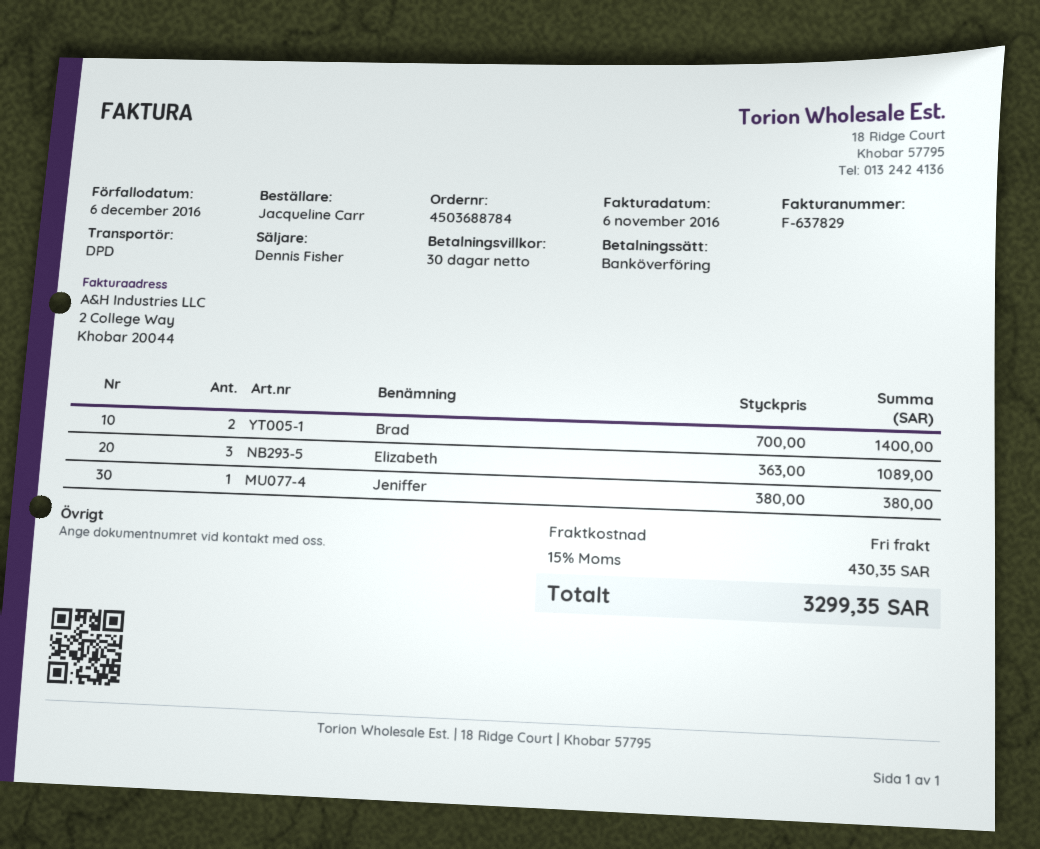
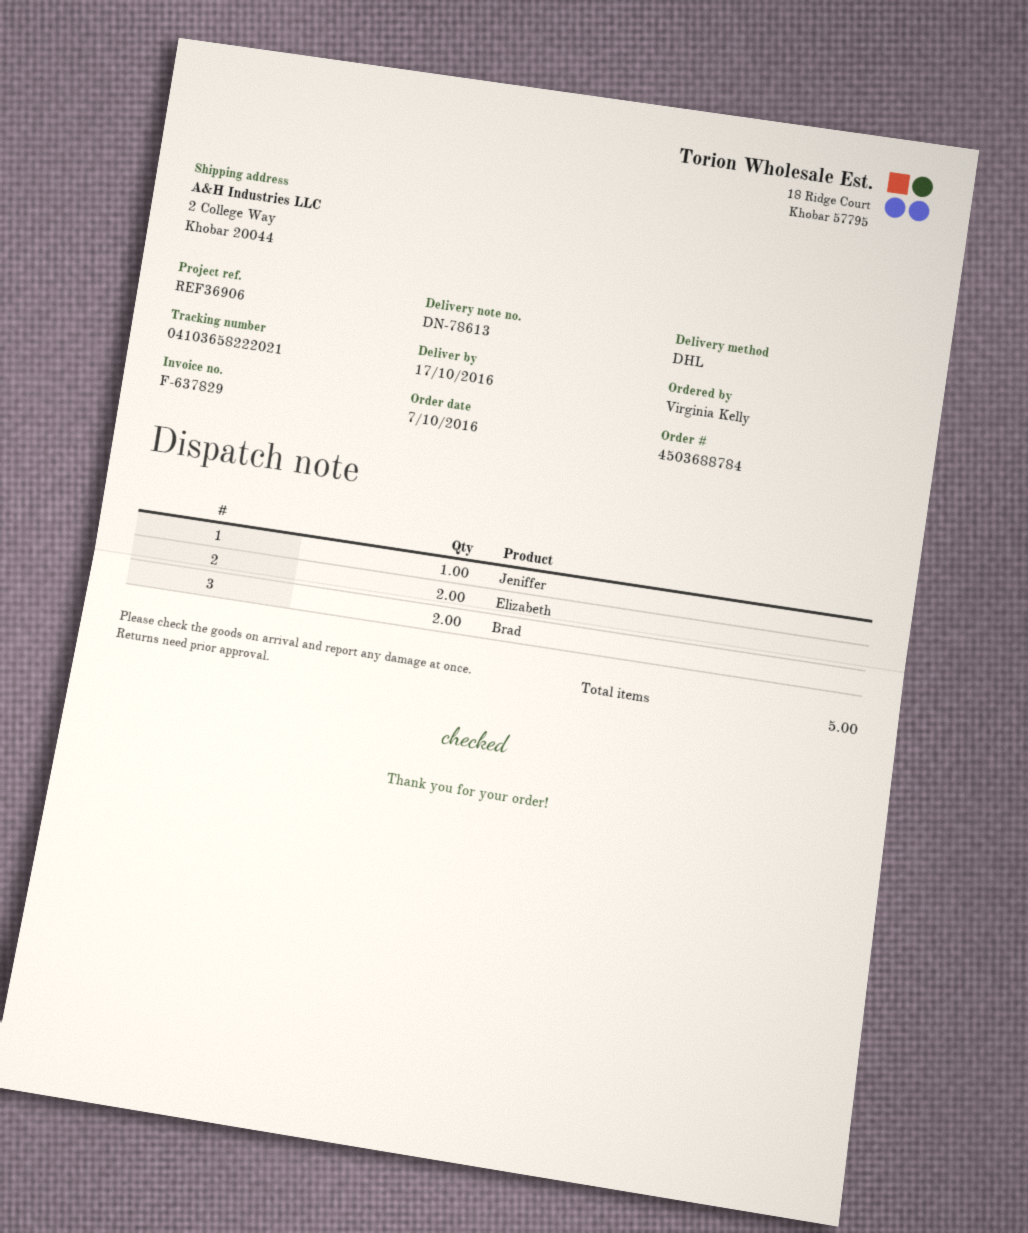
ordered by: Jacqueline Carr -> Virginia Kelly
shipping method: DPD -> DHL
Elizabeth: 3 -> 2

